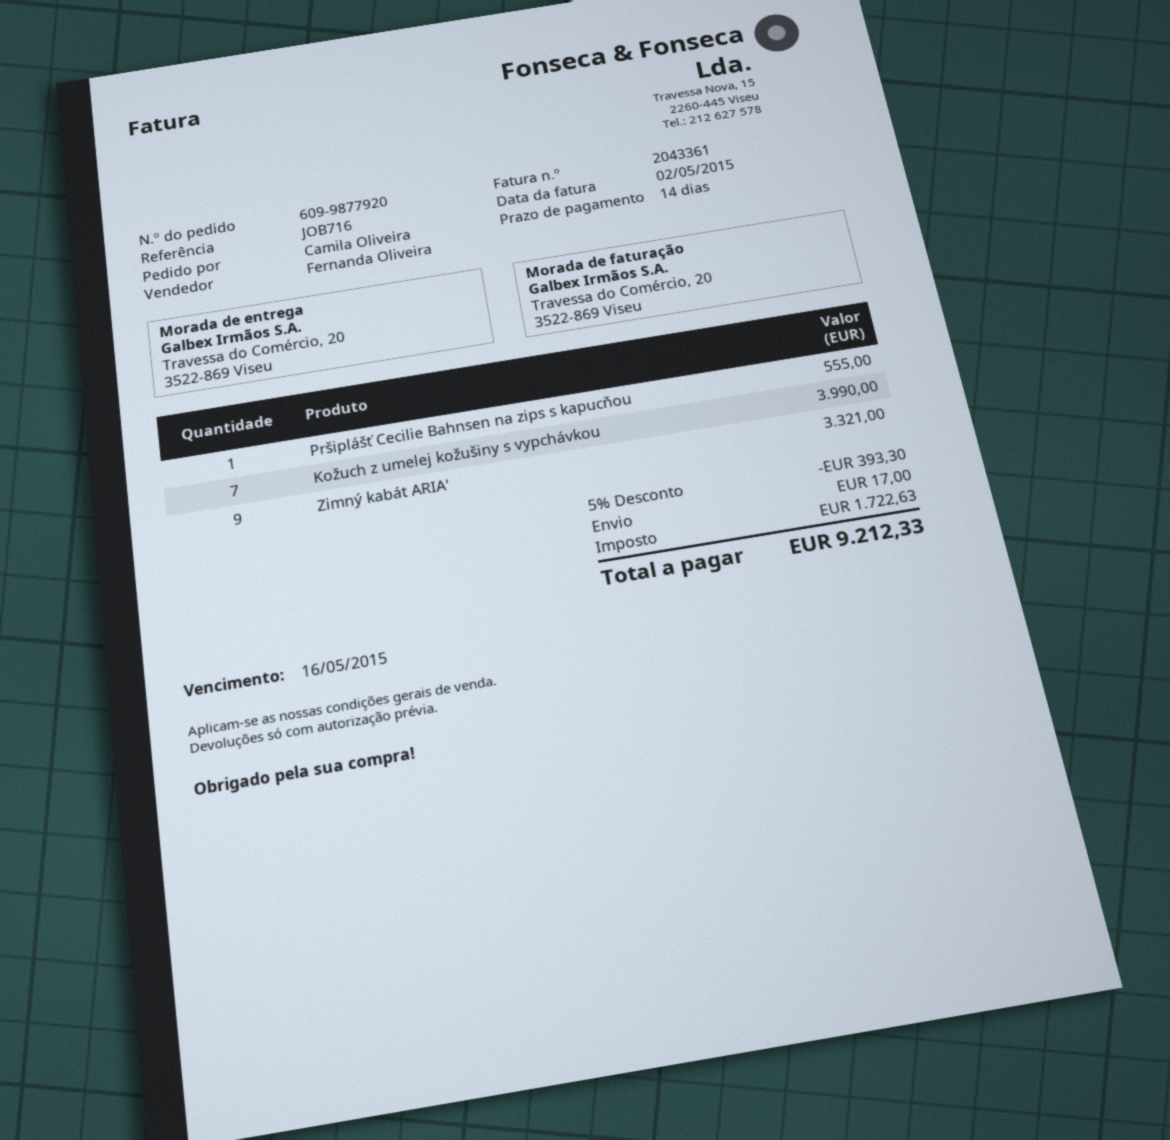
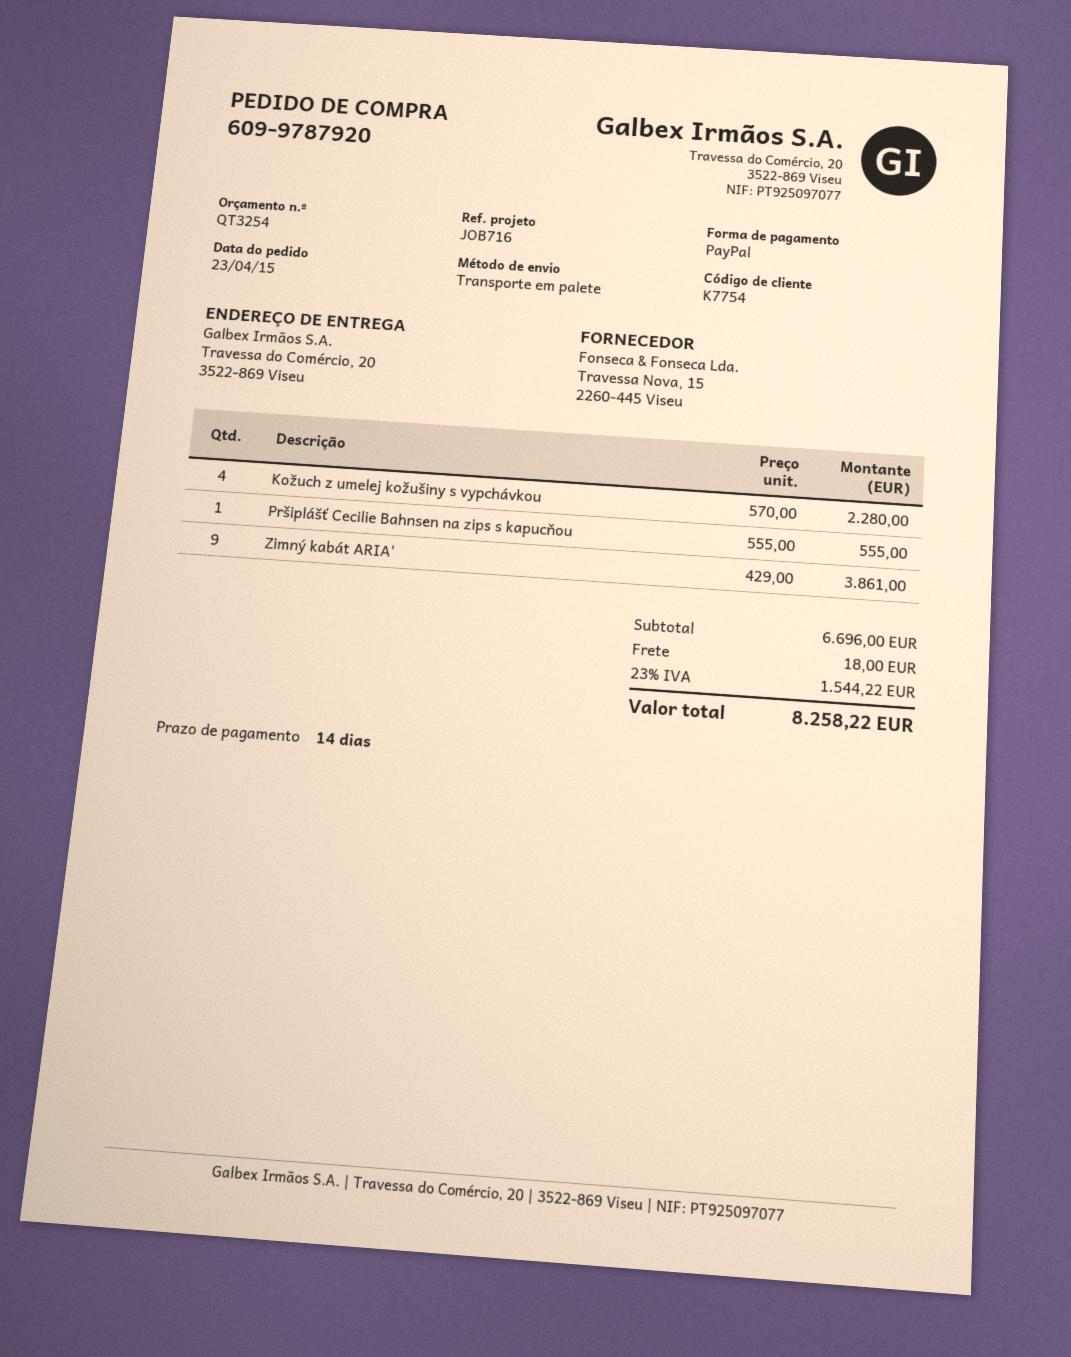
order number: 609-9877920 -> 609-9787920
Kožuch z umelej kožušiny s vypchávkou: 7 for 3990.00 -> 4 for 2280.00
Zimný kabát ARIA': 9 for 3321.00 -> 9 for 3861.00
discount: 5% = 393.30 -> none
shipping: 17.00 -> 18.00
tax: 1722.63 -> 1544.22
total: 9212.33 -> 8258.22

